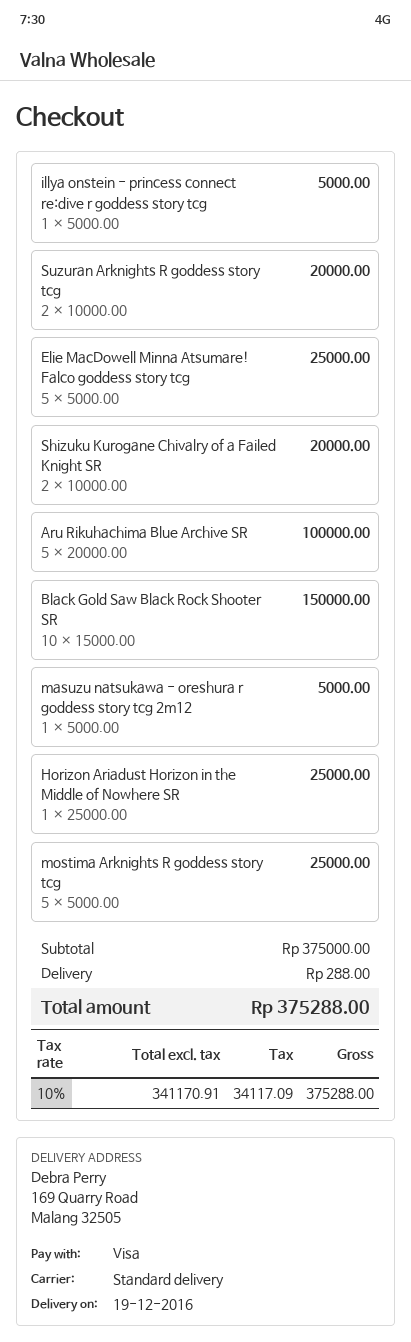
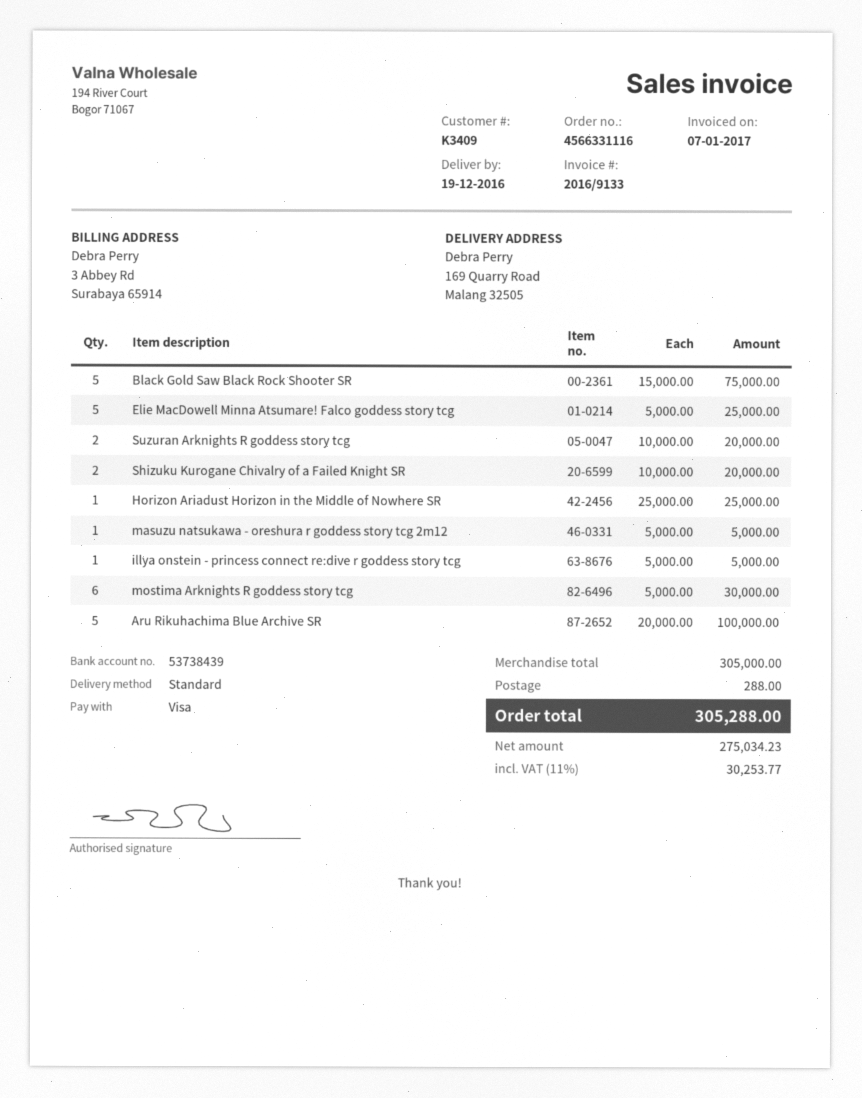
Black Gold Saw Black Rock Shooter SR: 10 x 15000.00 = 150000.00 -> 5 x 15000.00 = 75000.00
mostima Arknights R goddess story tcg: 5 x 5000.00 = 25000.00 -> 6 x 5000.00 = 30000.00
subtotal: 375000.00 -> 305000.00
net: 341170.91 -> 275034.23
tax: 10% = 34117.09 -> 11% = 30253.77
total: 375288.00 -> 305288.00

